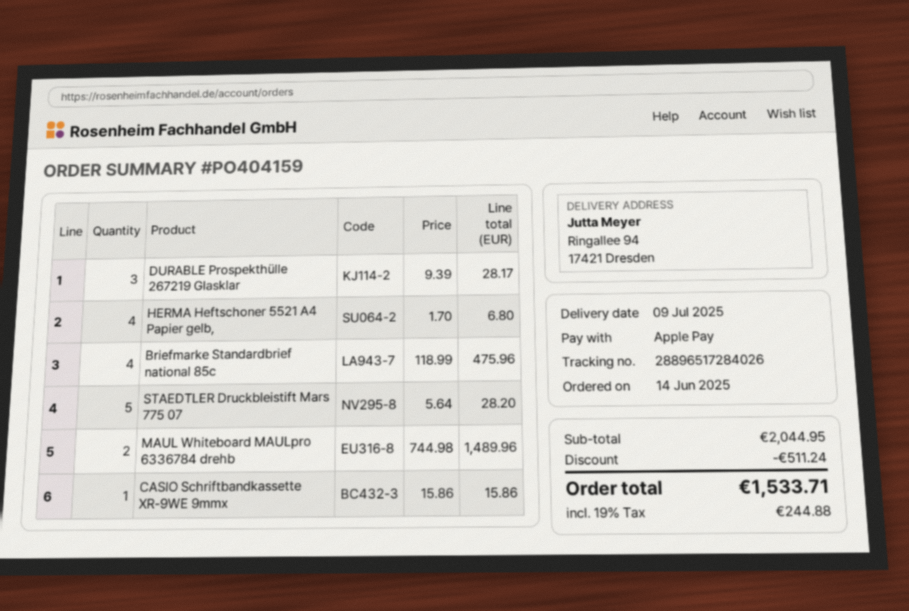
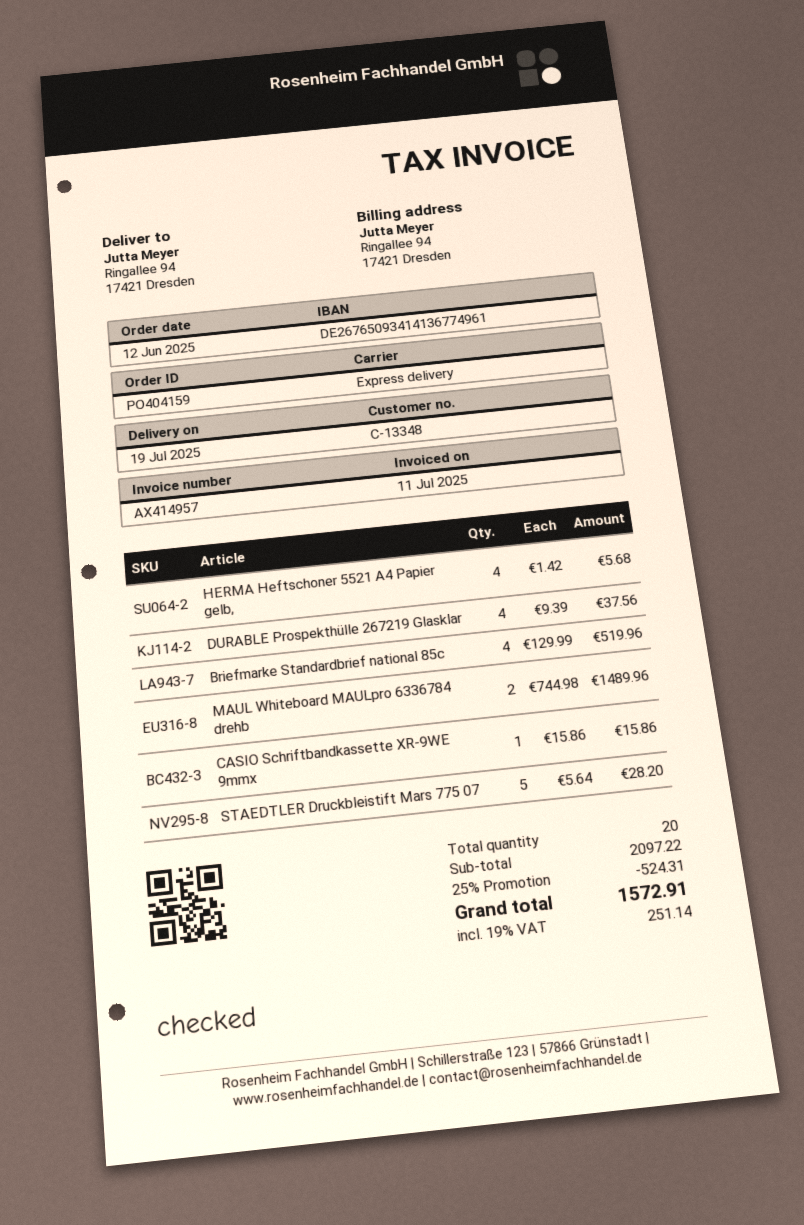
order date: 2025-06-14 -> 2025-06-12
delivery date: 2025-07-09 -> 2025-07-19
DURABLE Prospekthülle 267219 Glasklar: 3 x 9.39 = 28.17 -> 4 x 9.39 = 37.56
HERMA Heftschoner 5521 A4 Papier gelb,: 4 x 1.70 = 6.80 -> 4 x 1.42 = 5.68
Briefmarke Standardbrief national 85c: 4 x 118.99 = 475.96 -> 4 x 129.99 = 519.96
subtotal: 2044.95 -> 2097.22
discount: 511.24 -> 524.31
tax: 19% = 244.88 -> 19% = 251.14
total: 1533.71 -> 1572.91

